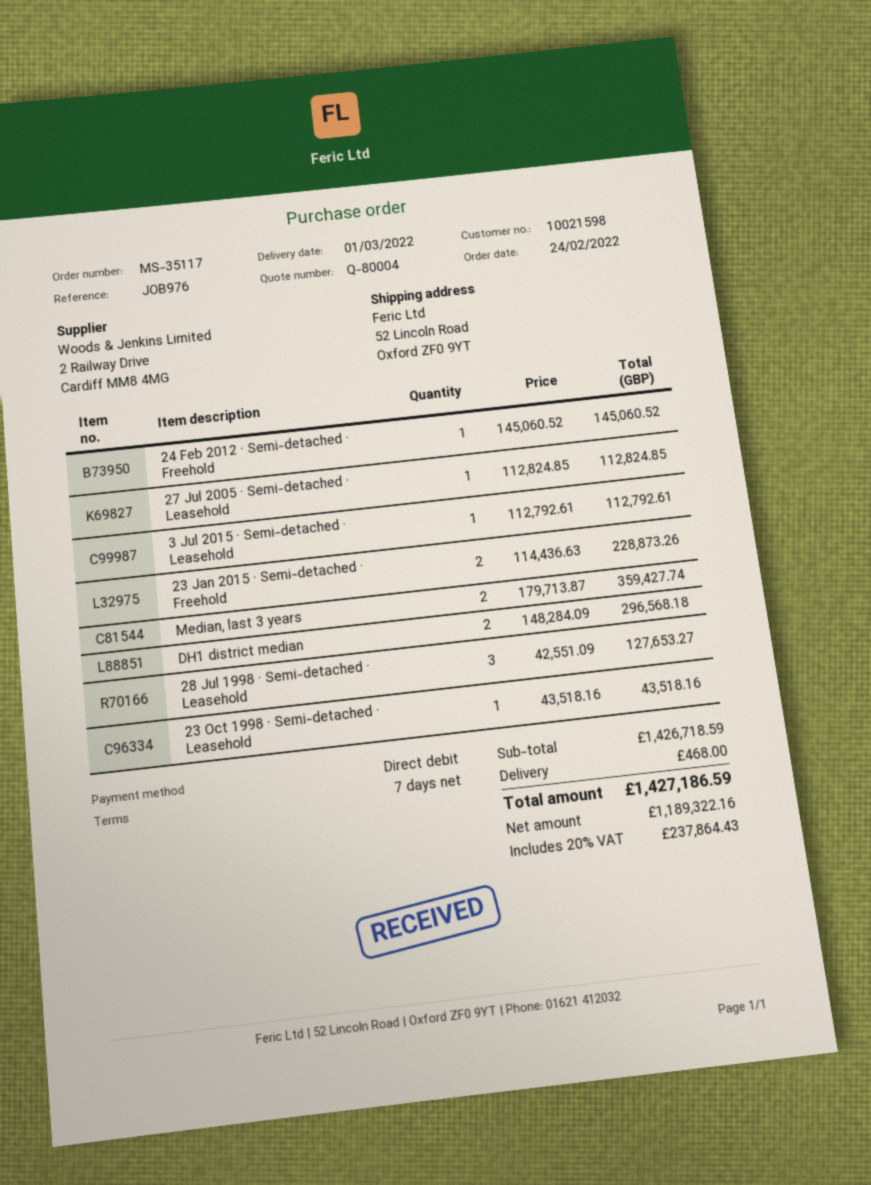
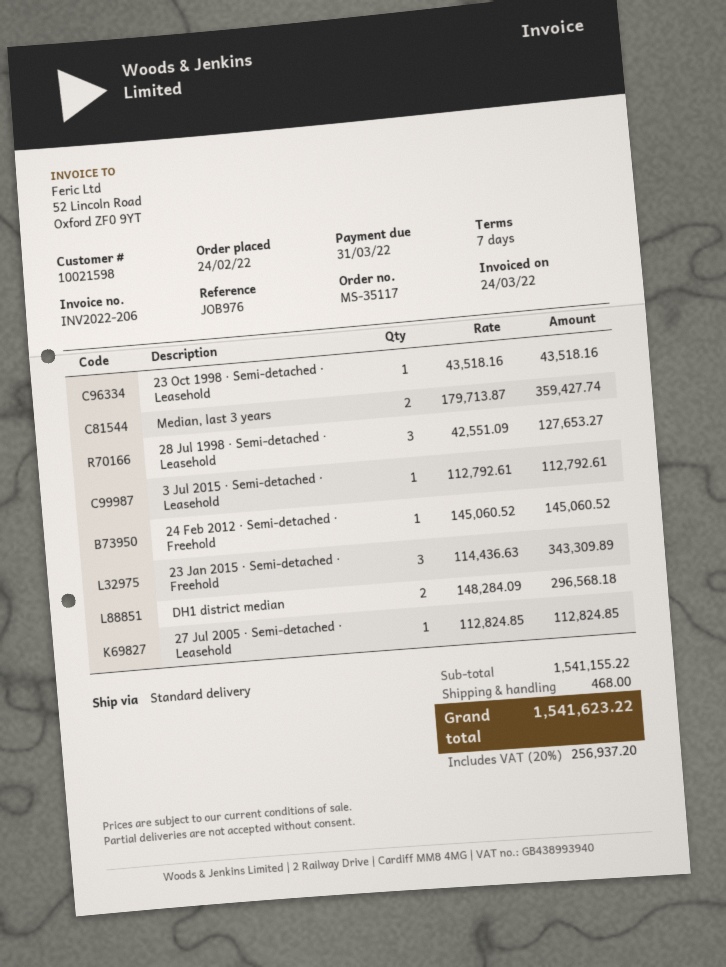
23 Jan 2015 · Semi-detached · Freehold: 2 x 114436.63 = 228873.26 -> 3 x 114436.63 = 343309.89
subtotal: 1426718.59 -> 1541155.22
tax: 20% = 237864.43 -> 20% = 256937.20
total: 1427186.59 -> 1541623.22

